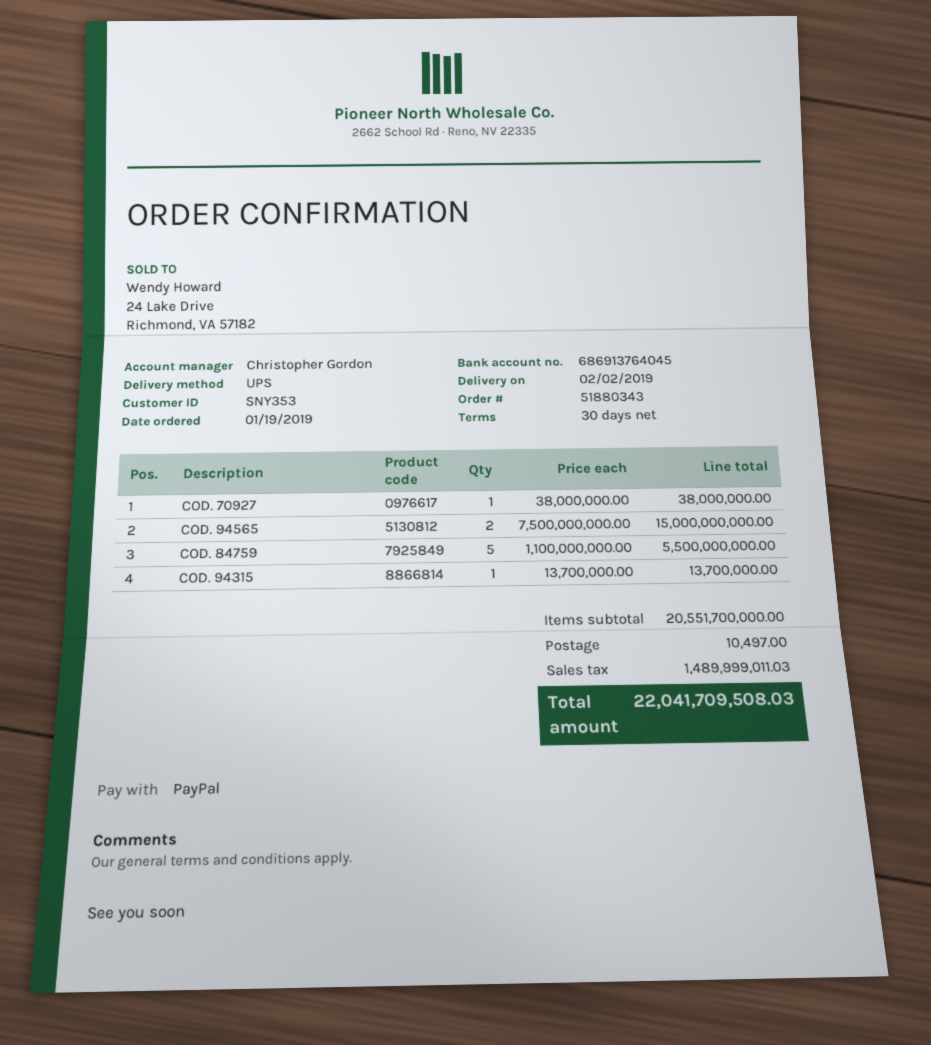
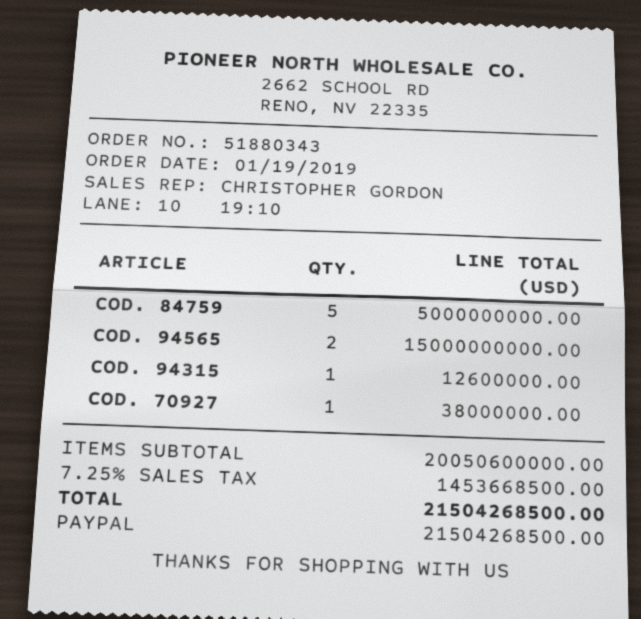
COD. 84759: 5 for 5500000000.00 -> 5 for 5000000000.00
COD. 94315: 1 for 13700000.00 -> 1 for 12600000.00
subtotal: 20551700000.00 -> 20050600000.00
shipping: 10497.00 -> none
tax: 1489999011.03 -> 1453668500.00
total: 22041709508.03 -> 21504268500.00

